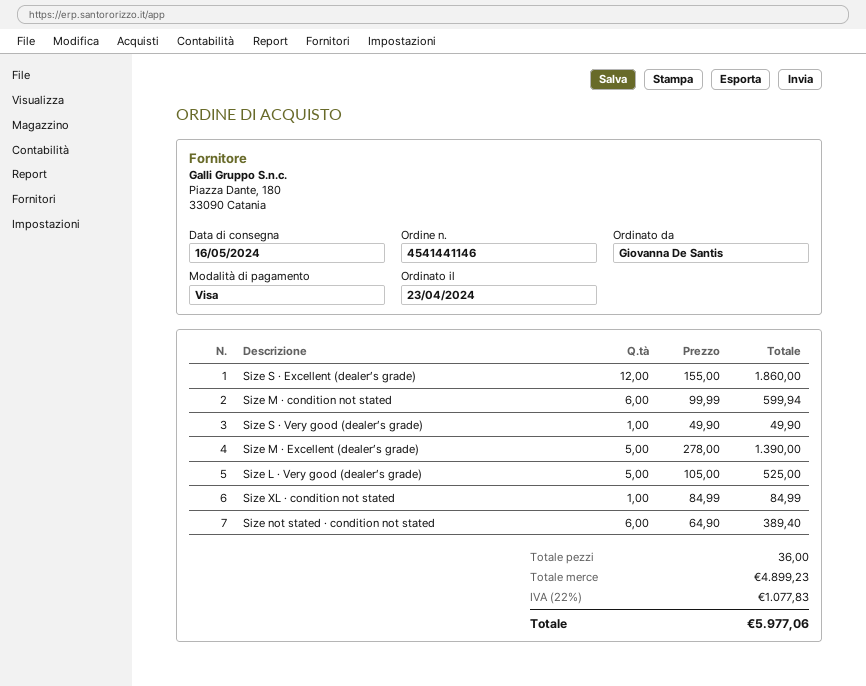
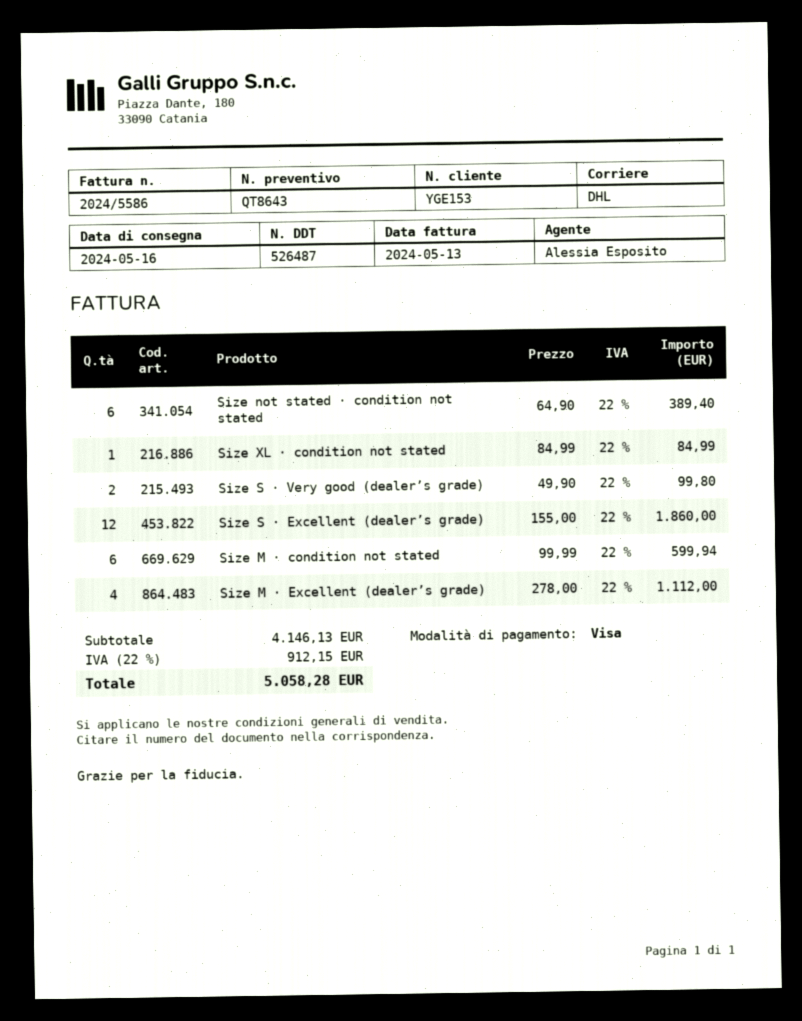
Size S · Very good (dealer’s grade): 1 x 49.90 = 49.90 -> 2 x 49.90 = 99.80
Size M · Excellent (dealer’s grade): 5 x 278.00 = 1390.00 -> 4 x 278.00 = 1112.00
Size L · Very good (dealer’s grade): 5 x 105.00 = 525.00 -> none
subtotal: 4899.23 -> 4146.13
tax: 22% = 1077.83 -> 22% = 912.15
total: 5977.06 -> 5058.28

